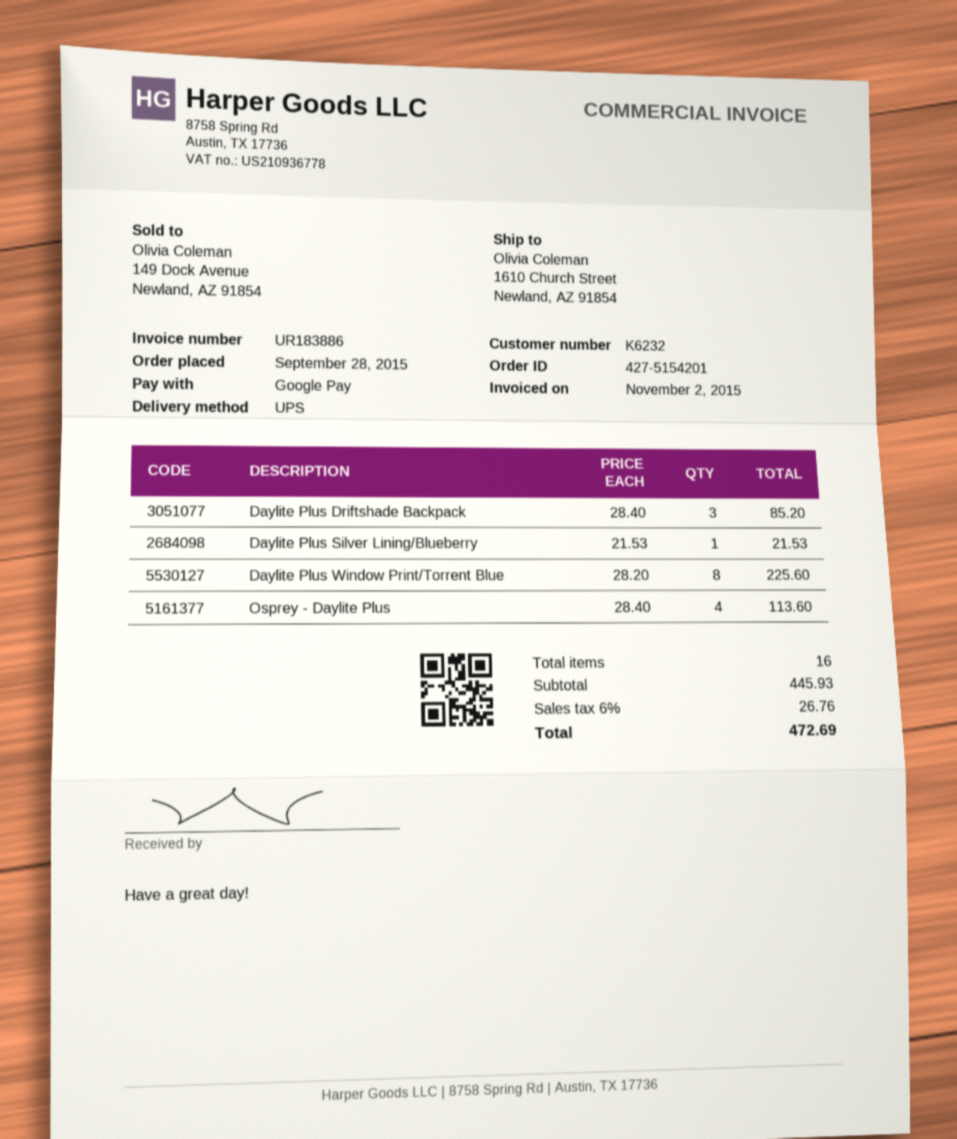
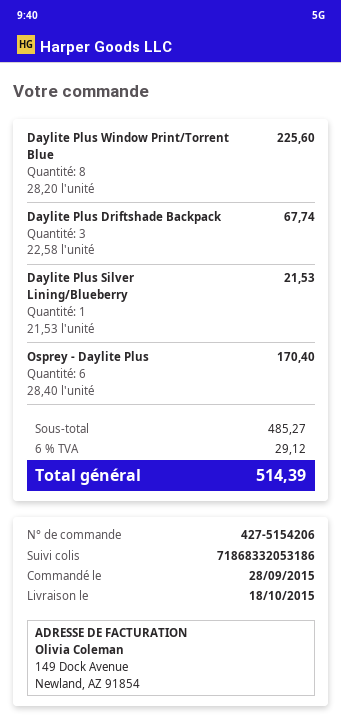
order number: 427-5154201 -> 427-5154206
Daylite Plus Driftshade Backpack: 3 x 28.40 = 85.20 -> 3 x 22.58 = 67.74
Osprey - Daylite Plus: 4 x 28.40 = 113.60 -> 6 x 28.40 = 170.40
subtotal: 445.93 -> 485.27
tax: 6% = 26.76 -> 6% = 29.12
total: 472.69 -> 514.39

